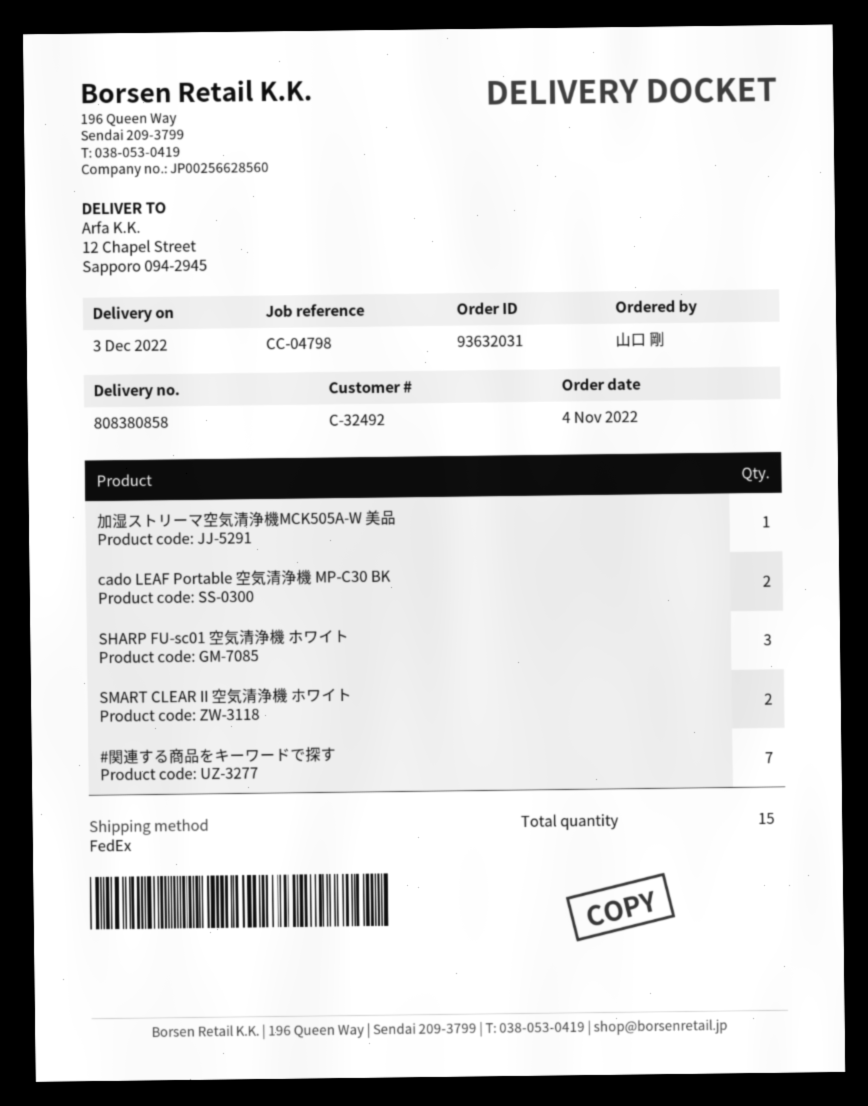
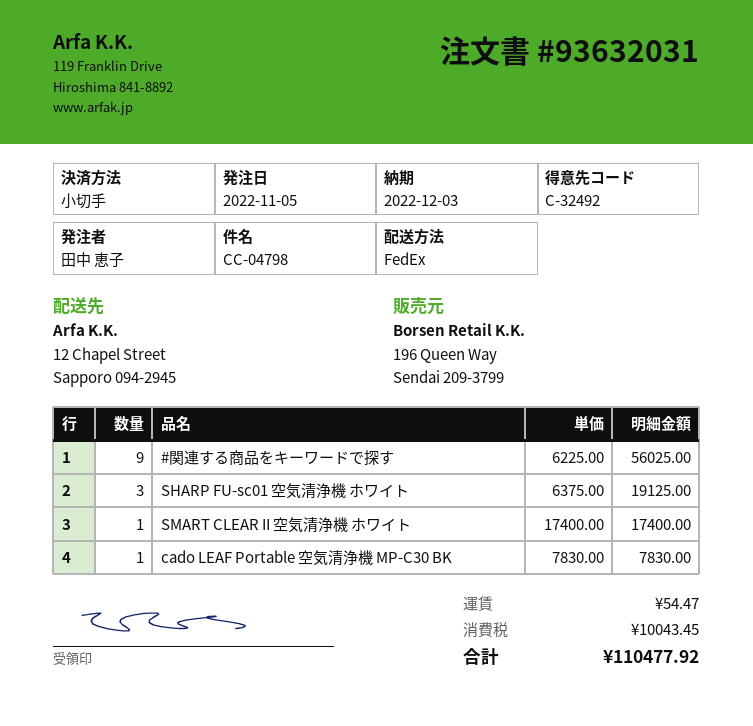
order date: 2022-11-04 -> 2022-11-05
ordered by: 山口 剛 -> 田中 恵子
加湿ストリーマ空気清浄機MCK505A-W 美品: 1 -> none
cado LEAF Portable 空気清浄機 MP-C30 BK: 2 -> 1
SMART CLEAR II 空気清浄機 ホワイト: 2 -> 1
#関連する商品をキーワードで探す: 7 -> 9

